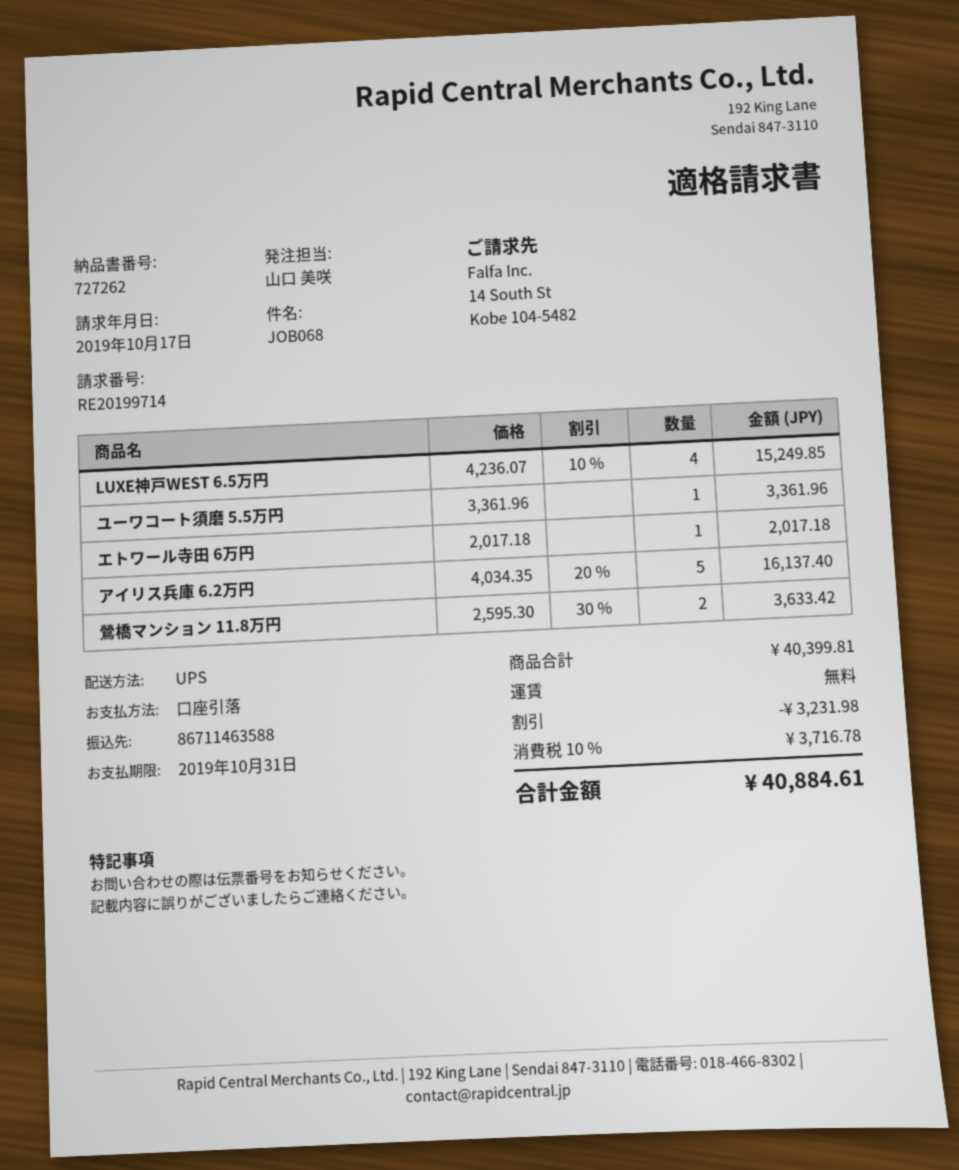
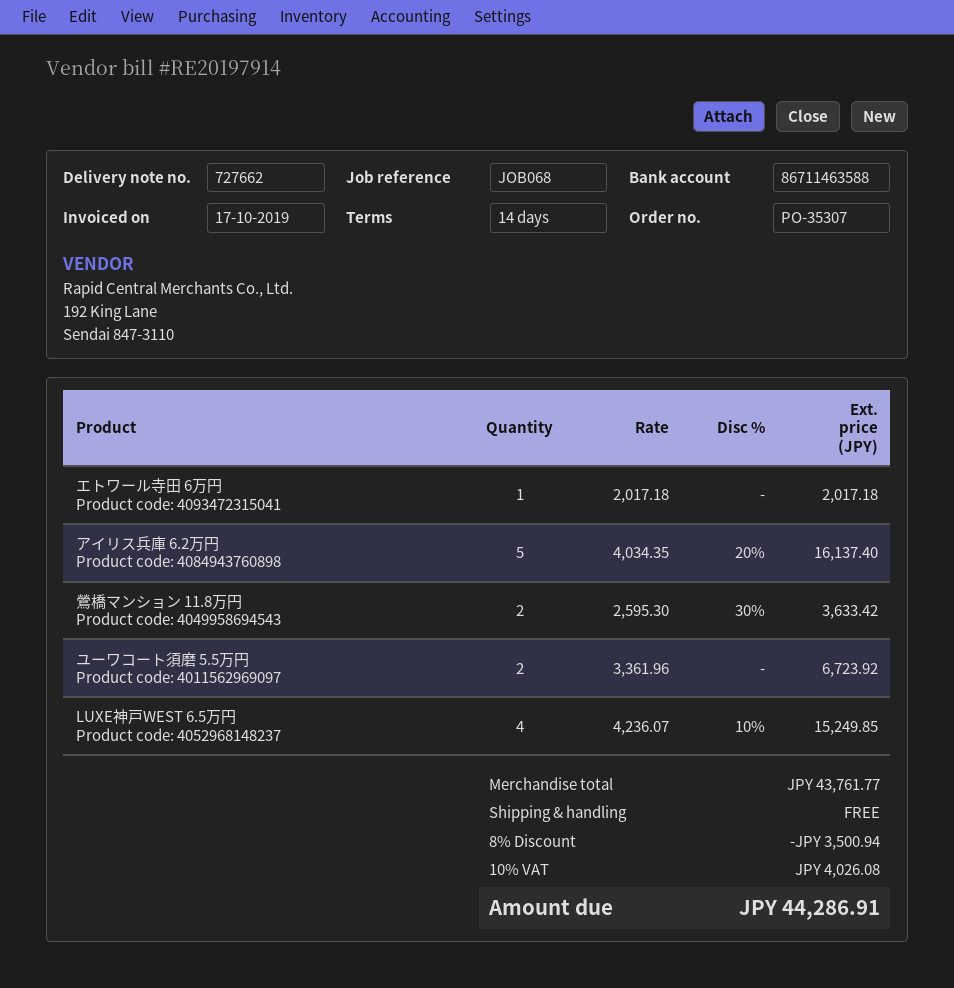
delivery note number: 727262 -> 727662
invoice number: RE20199714 -> RE20197914
ユーワコート須磨 5.5万円: 1 x 3361.96 = 3361.96 -> 2 x 3361.96 = 6723.92
subtotal: 40399.81 -> 43761.77
discount: 3231.98 -> 3500.94
tax: 10% = 3716.78 -> 10% = 4026.08
total: 40884.61 -> 44286.91

